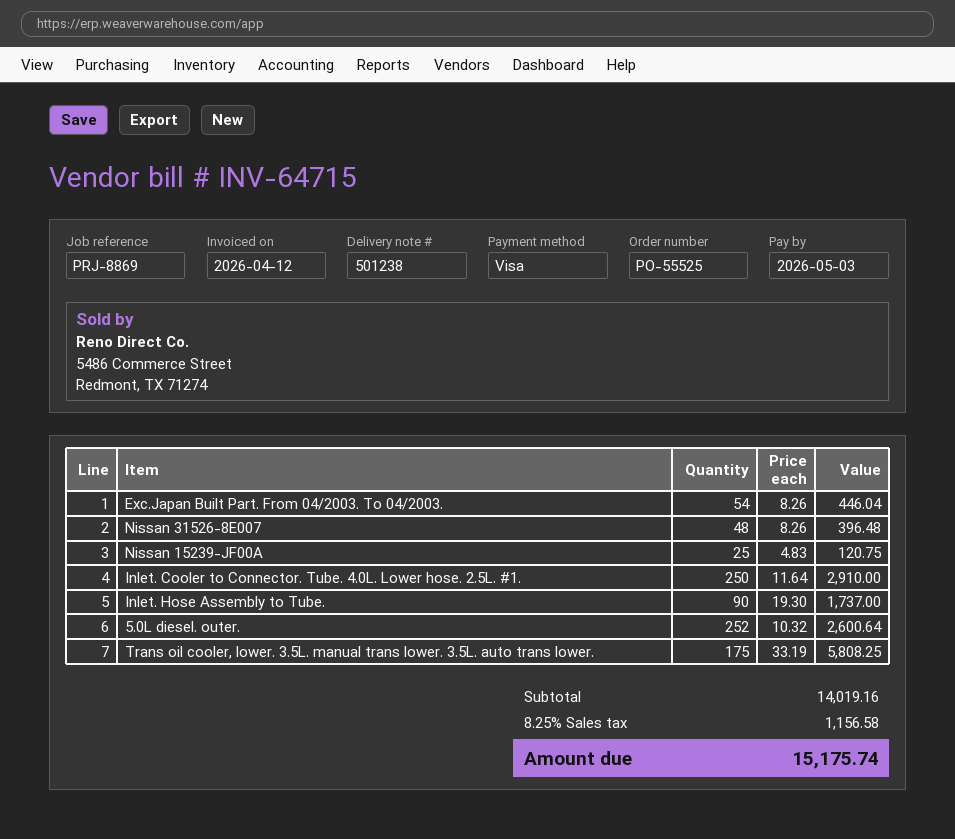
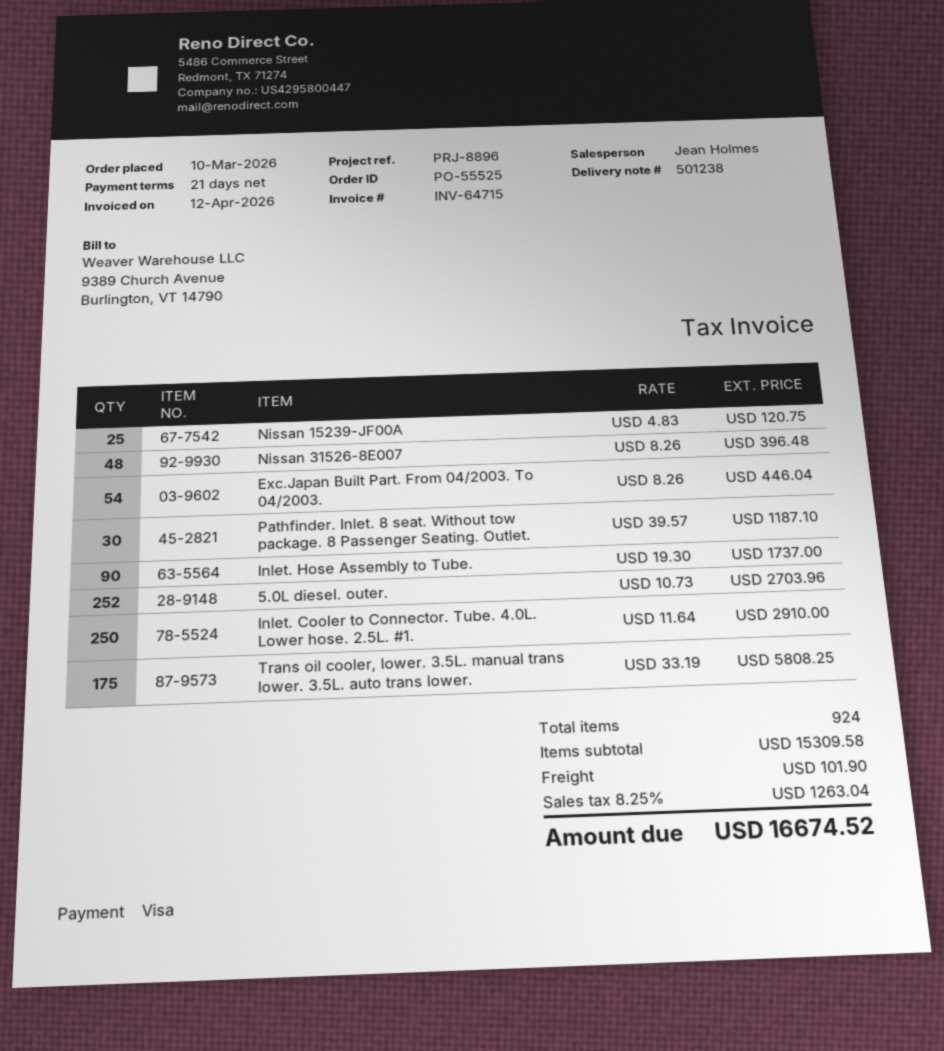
reference: PRJ-8869 -> PRJ-8896
5.0L diesel. outer.: 252 x 10.32 = 2600.64 -> 252 x 10.73 = 2703.96
Pathfinder. Inlet. 8 seat. Without tow package. 8 Passenger Seating. Outlet.: none -> 30 x 39.57 = 1187.10
subtotal: 14019.16 -> 15309.58
shipping: none -> 101.90
tax: 8.25% = 1156.58 -> 8.25% = 1263.04
total: 15175.74 -> 16674.52

